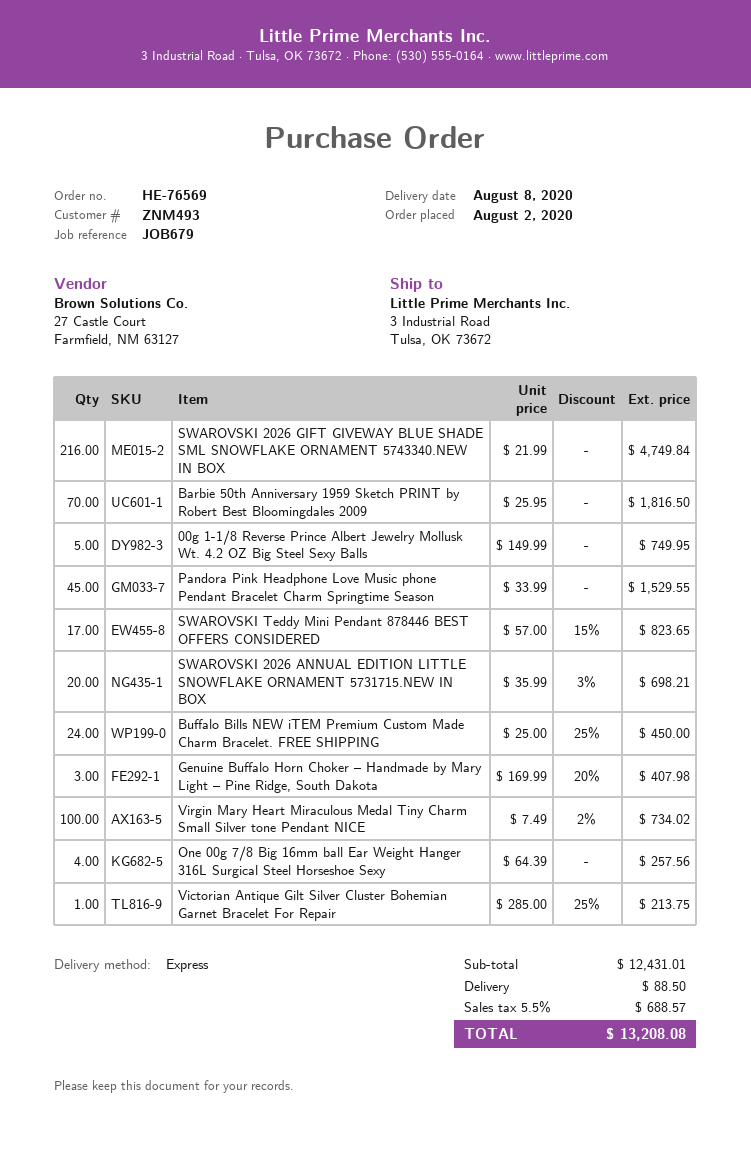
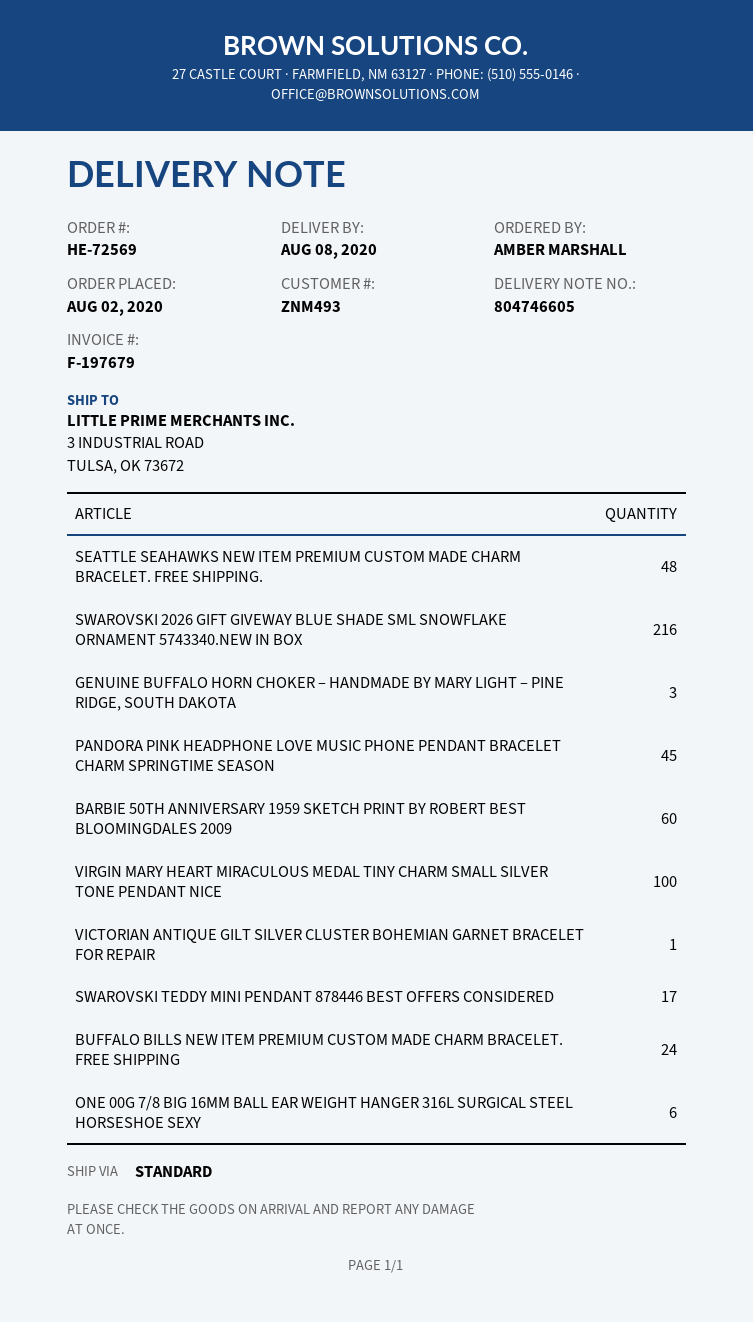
order number: HE-76569 -> HE-72569
shipping method: express -> standard
Barbie 50th Anniversary 1959 Sketch PRINT by Robert Best Bloomingdales 2009: 70 -> 60
00g 1-1/8 Reverse Prince Albert Jewelry Mollusk Wt. 4.2 OZ Big Steel Sexy Balls: 5 -> none
SWAROVSKI 2026 ANNUAL EDITION LITTLE SNOWFLAKE ORNAMENT 5731715.NEW IN BOX: 20 -> none
One 00g 7/8 Big 16mm ball Ear Weight Hanger 316L Surgical Steel Horseshoe Sexy: 4 -> 6
SEATTLE SEAHAWKS NEW ITEM PREMIUM CUSTOM MADE CHARM BRACELET. FREE SHIPPING.: none -> 48

